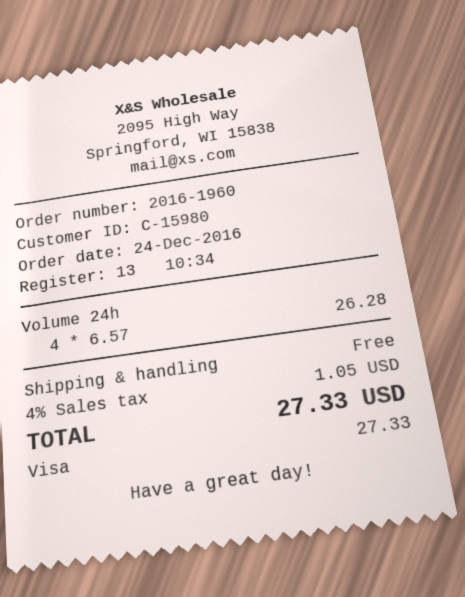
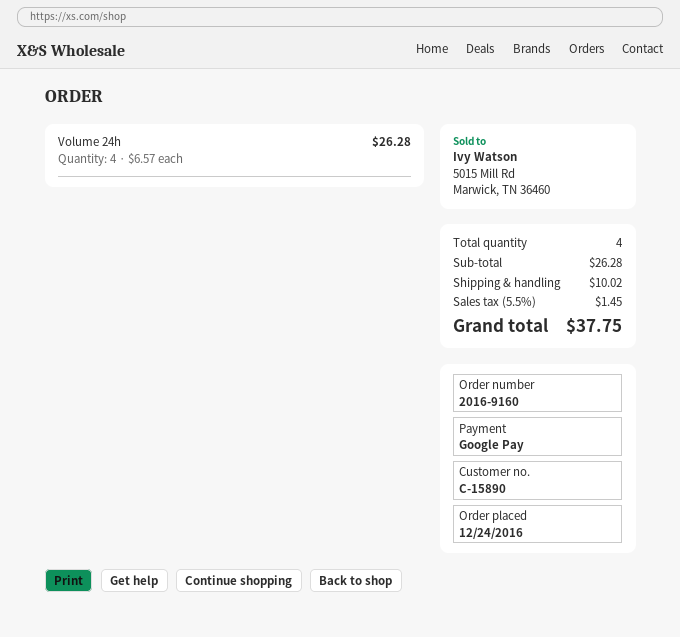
order number: 2016-1960 -> 2016-9160
customer number: C-15980 -> C-15890
payment method: Visa -> Google Pay
shipping: 0.00 -> 10.02
tax: 4% = 1.05 -> 5.5% = 1.45
total: 27.33 -> 37.75

